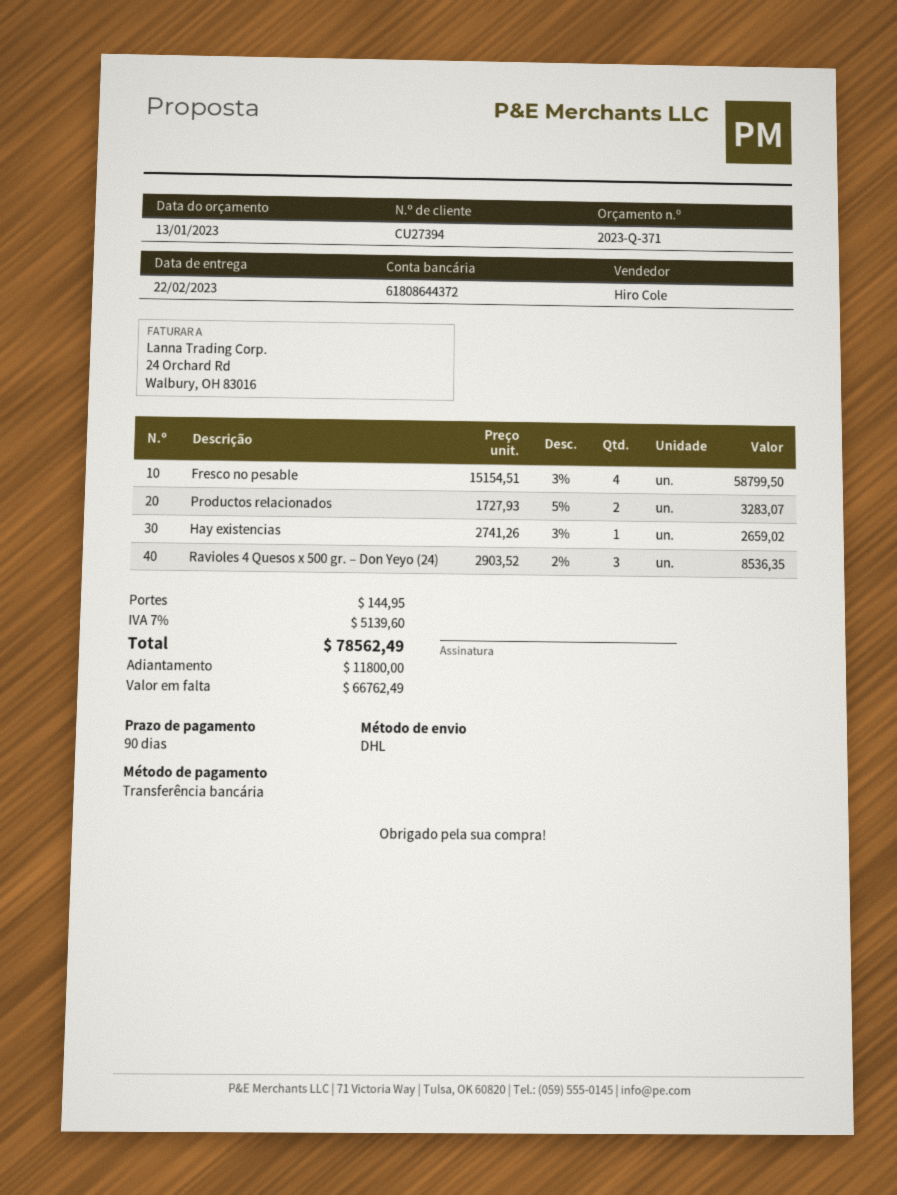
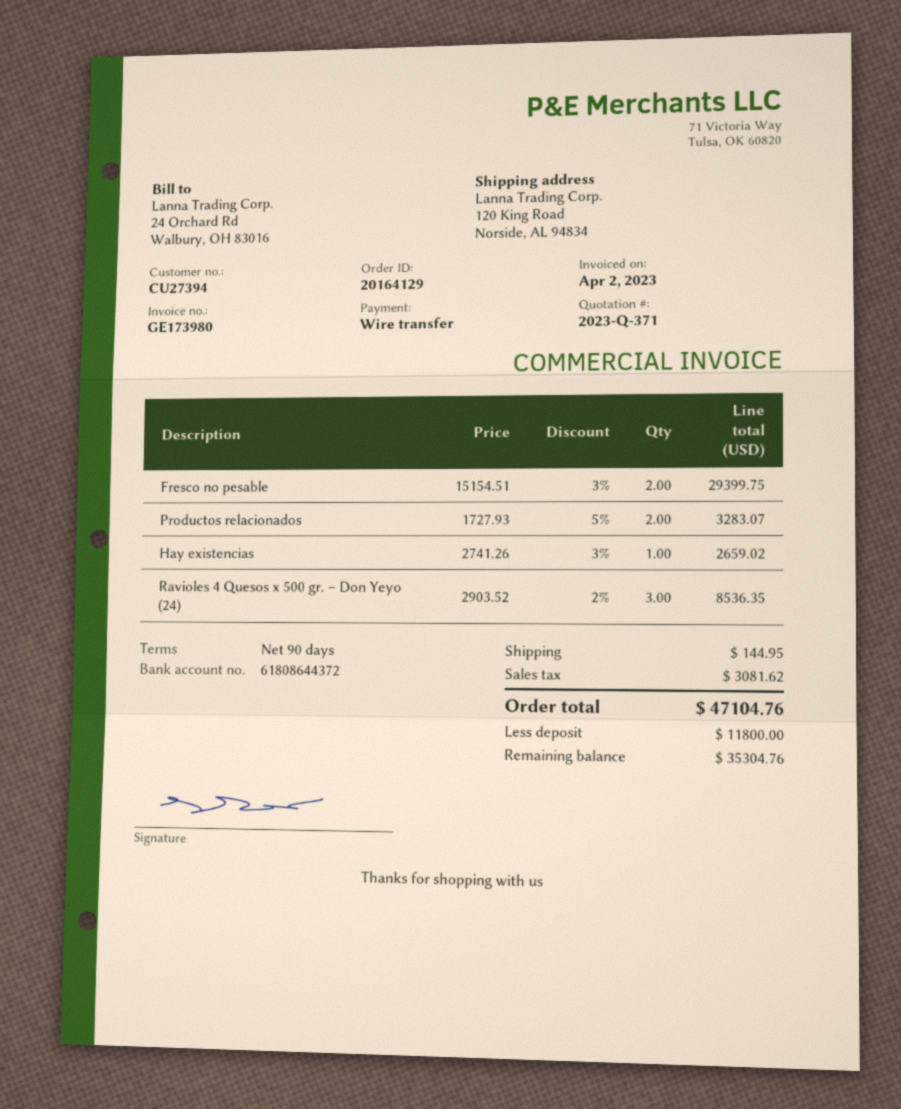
Fresco no pesable: 4 x 15154.51 - 3% = 58799.50 -> 2 x 15154.51 - 3% = 29399.75
tax: 5139.60 -> 3081.62
total: 78562.49 -> 47104.76
balance: 66762.49 -> 35304.76

